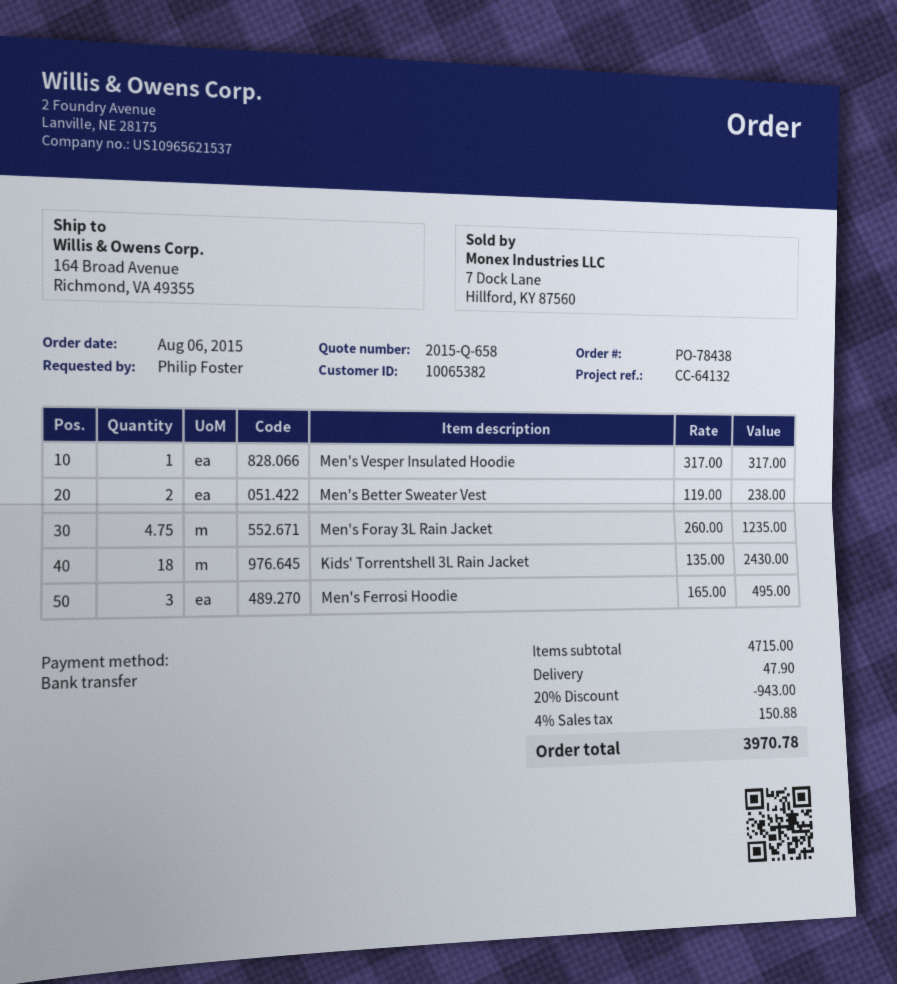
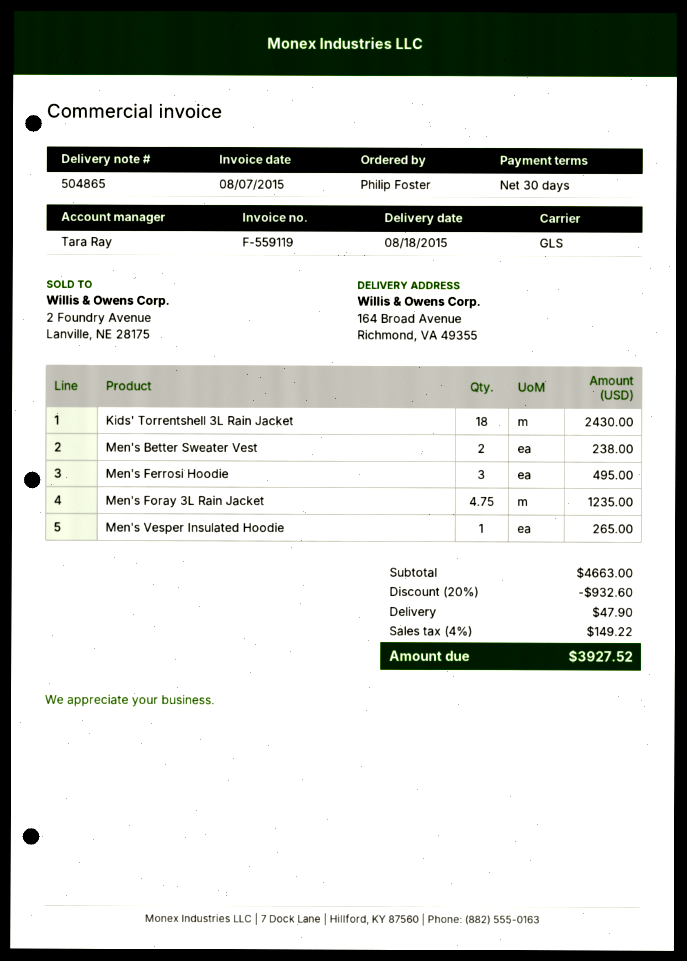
Men's Vesper Insulated Hoodie: 1 for 317.00 -> 1 for 265.00
subtotal: 4715.00 -> 4663.00
discount: 20% = 943.00 -> 20% = 932.60
tax: 4% = 150.88 -> 4% = 149.22
total: 3970.78 -> 3927.52

